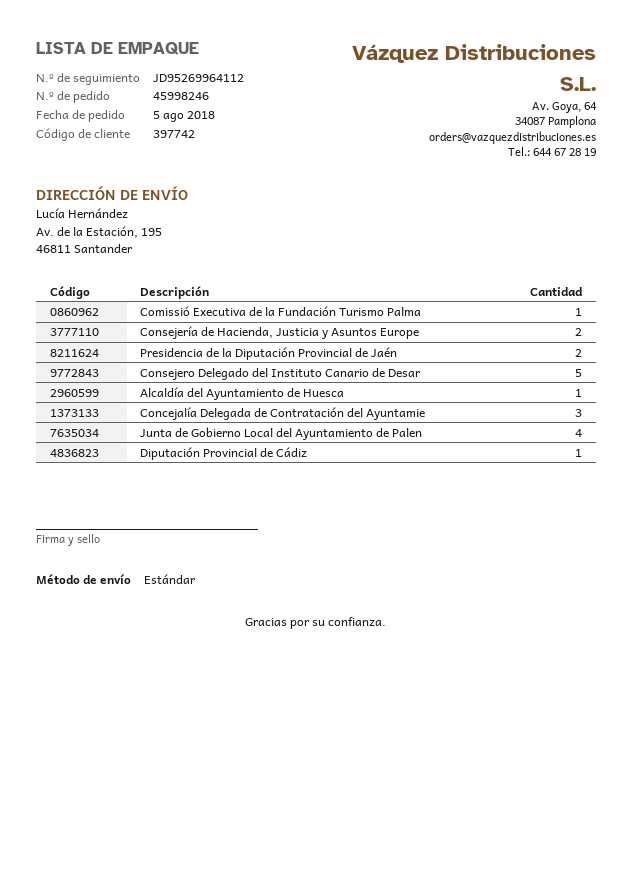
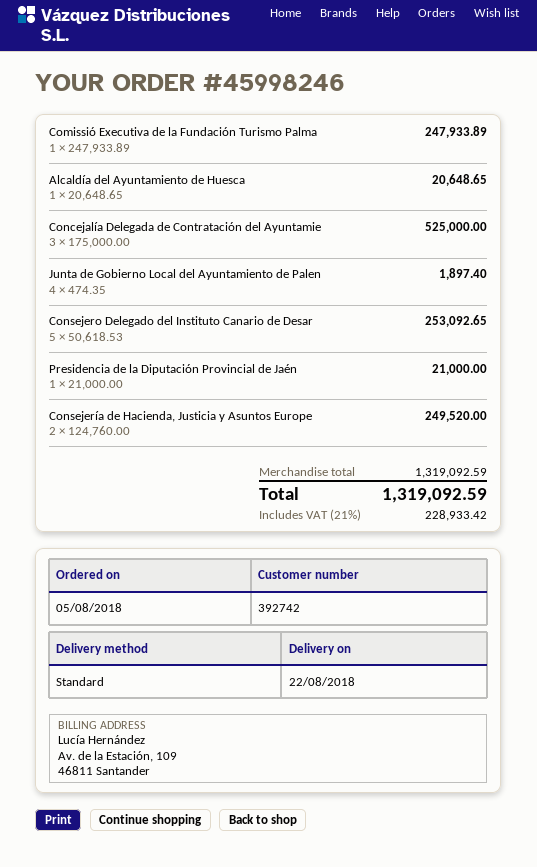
customer number: 397742 -> 392742
Presidencia de la Diputación Provincial de Jaén: 2 -> 1
Diputación Provincial de Cádiz: 1 -> none

